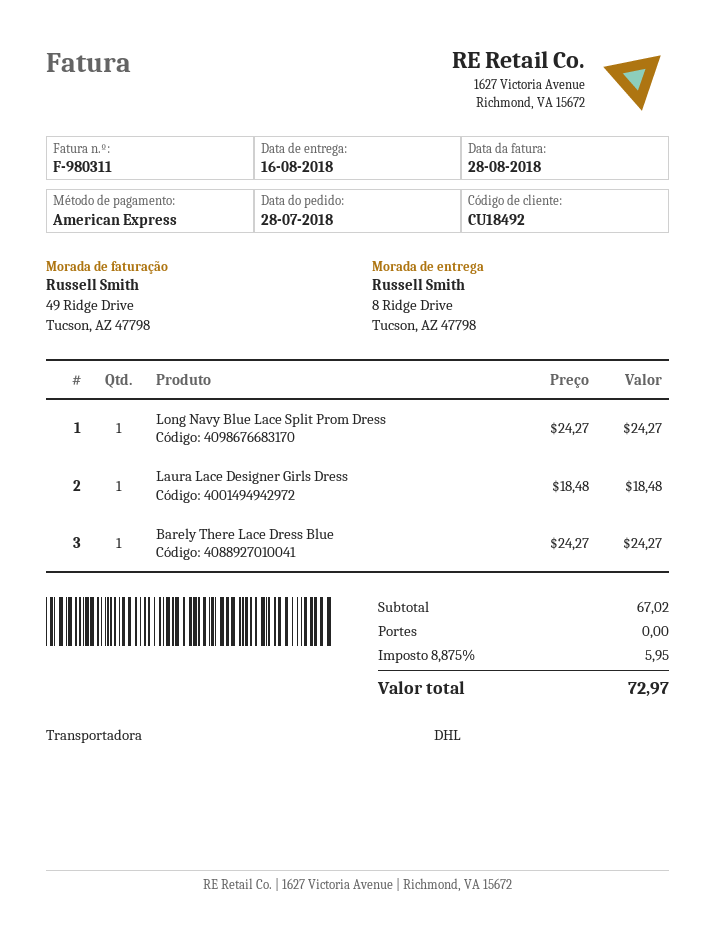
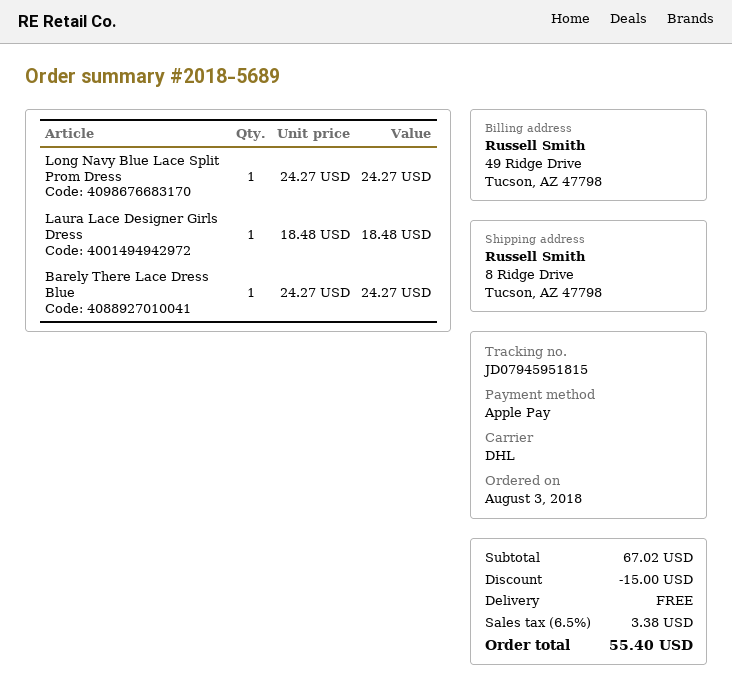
order date: 2018-07-28 -> 2018-08-03
payment method: American Express -> Apple Pay
discount: none -> 15.00
tax: 8.875% = 5.95 -> 6.5% = 3.38
total: 72.97 -> 55.40

